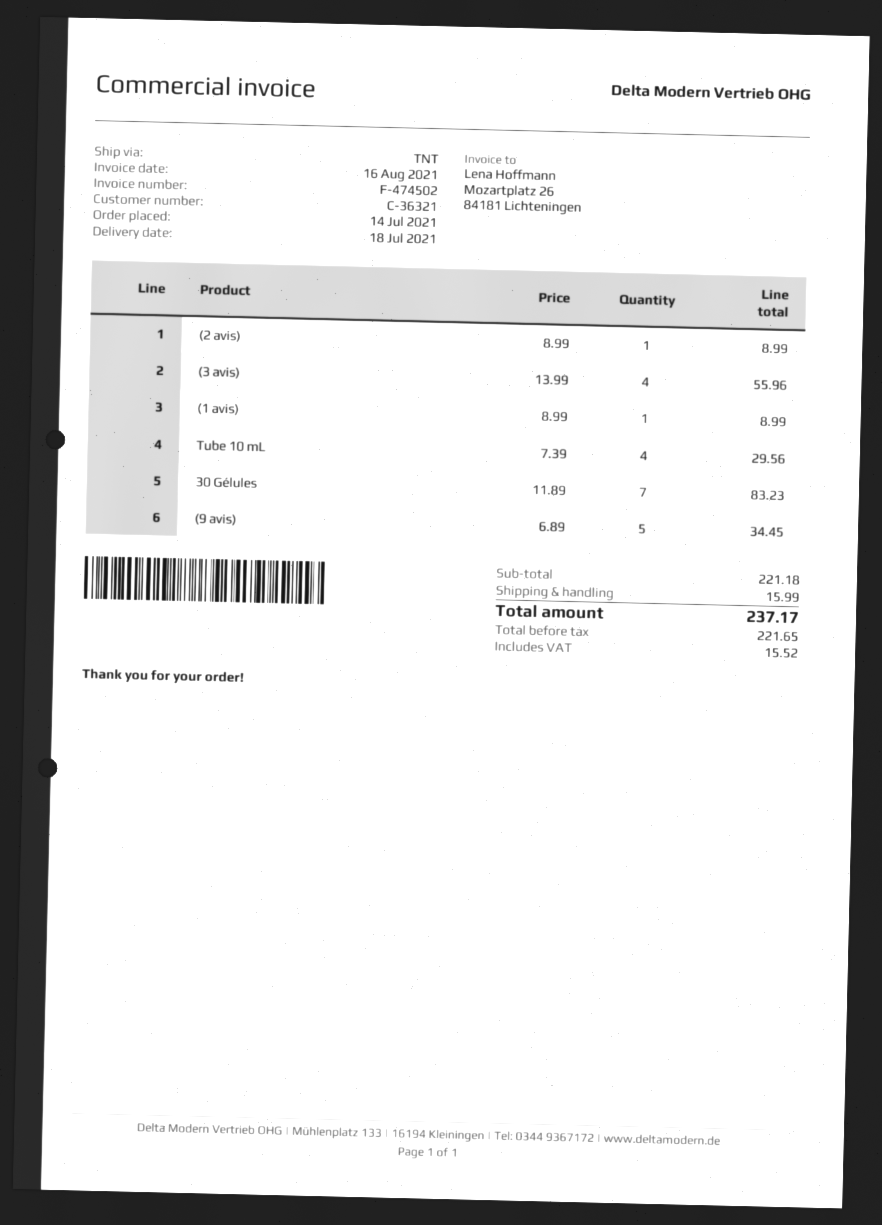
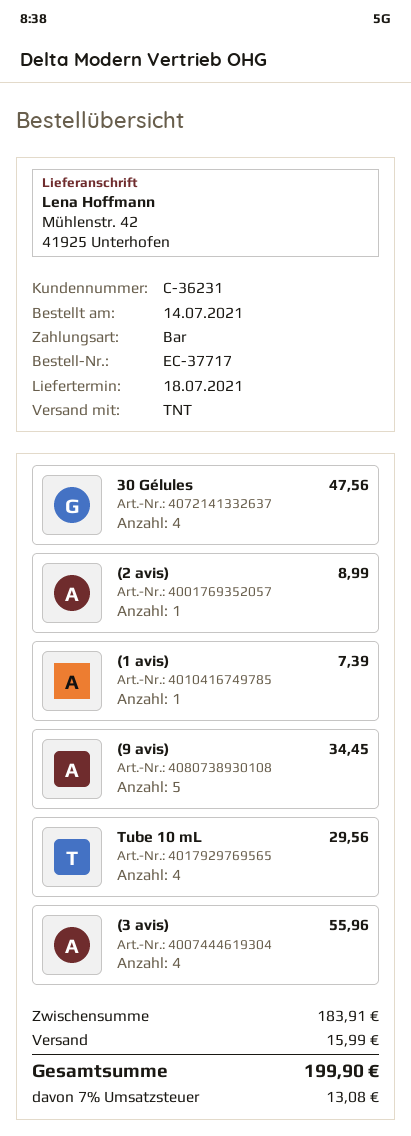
customer number: C-36321 -> C-36231
(1 avis): 1 for 8.99 -> 1 for 7.39
30 Gélules: 7 for 83.23 -> 4 for 47.56
subtotal: 221.18 -> 183.91
tax: 15.52 -> 13.08
total: 237.17 -> 199.90

